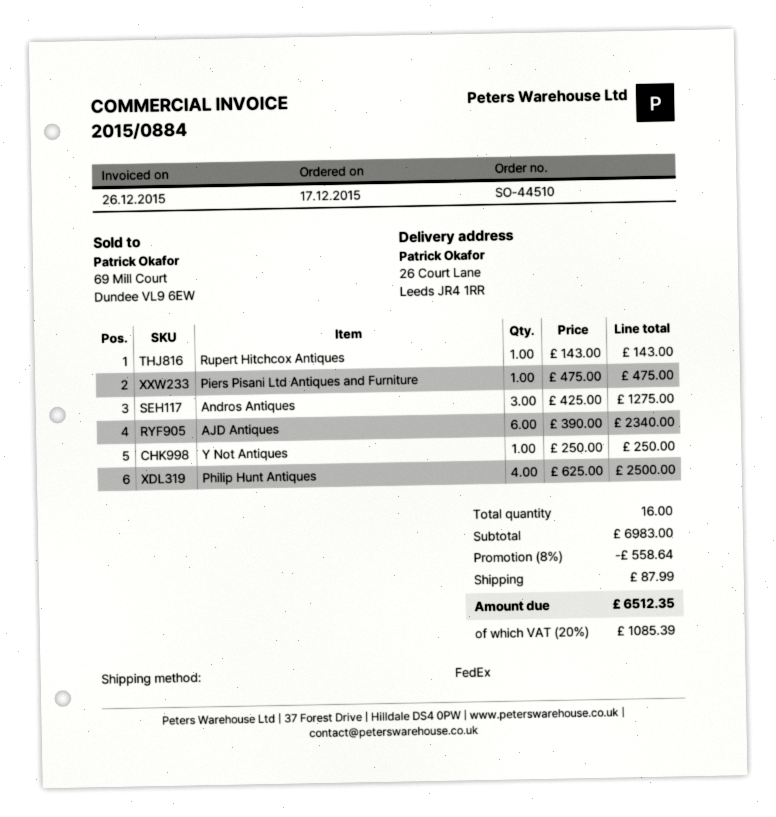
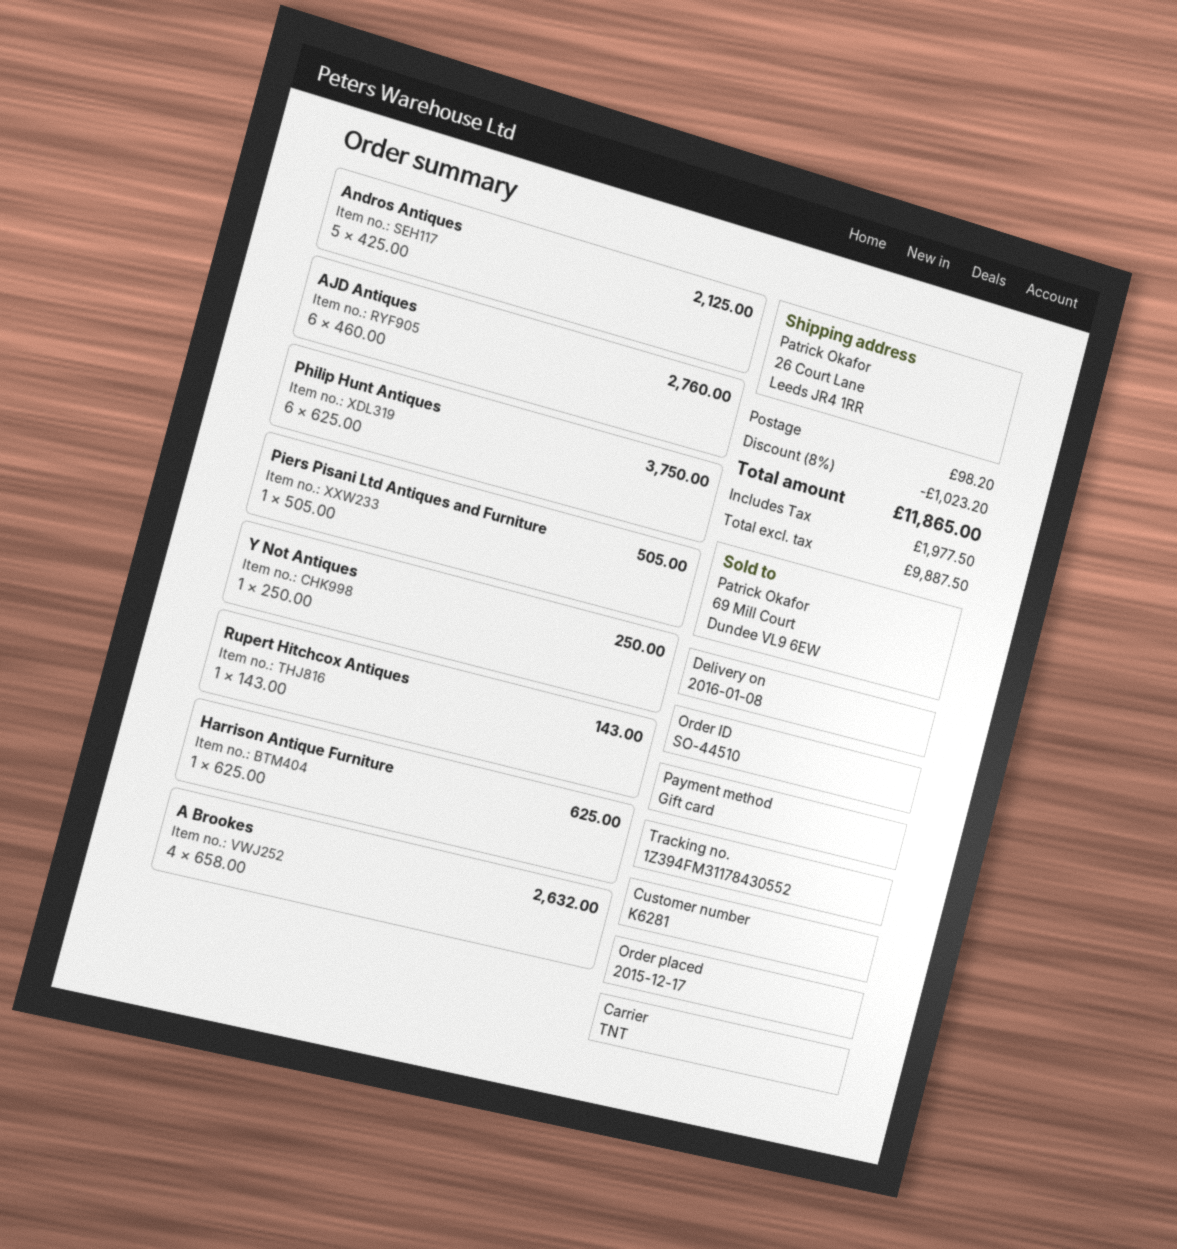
shipping method: FedEx -> TNT
Piers Pisani Ltd Antiques and Furniture: 1 x 475.00 = 475.00 -> 1 x 505.00 = 505.00
Andros Antiques: 3 x 425.00 = 1275.00 -> 5 x 425.00 = 2125.00
AJD Antiques: 6 x 390.00 = 2340.00 -> 6 x 460.00 = 2760.00
Philip Hunt Antiques: 4 x 625.00 = 2500.00 -> 6 x 625.00 = 3750.00
Harrison Antique Furniture: none -> 1 x 625.00 = 625.00
A Brookes: none -> 4 x 658.00 = 2632.00
discount: 8% = 558.64 -> 8% = 1023.20
shipping: 87.99 -> 98.20
tax: 1085.39 -> 1977.50
total: 6512.35 -> 11865.00

